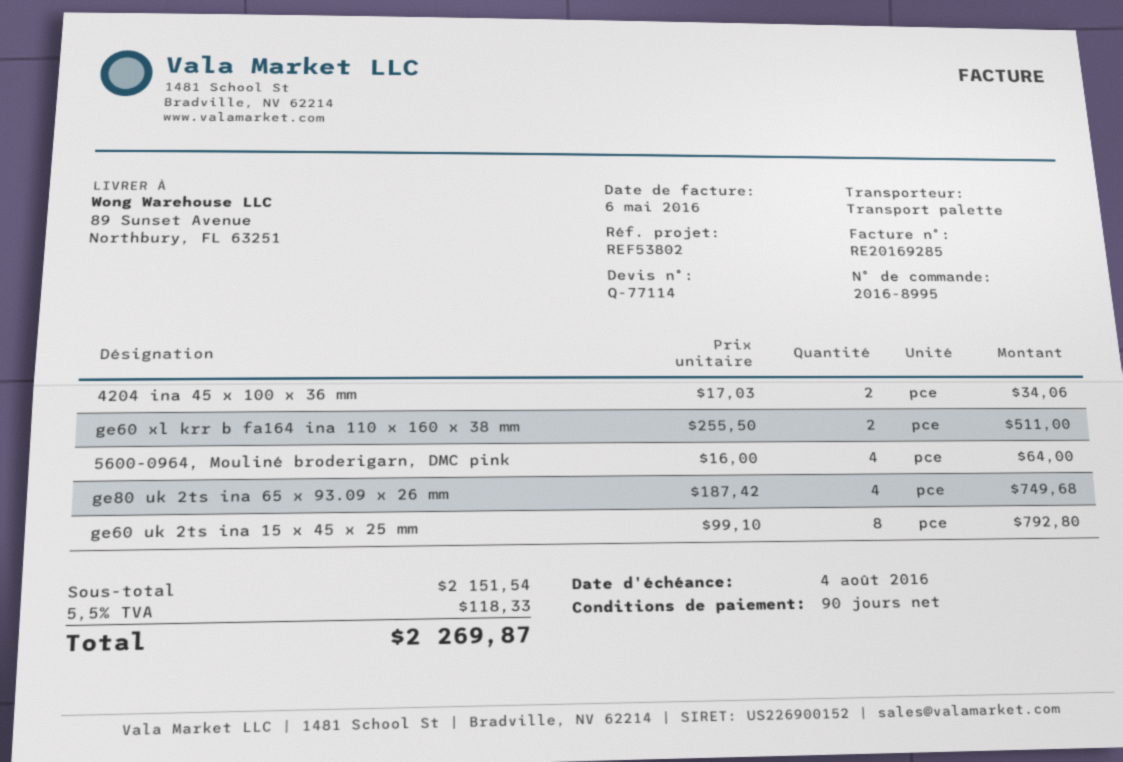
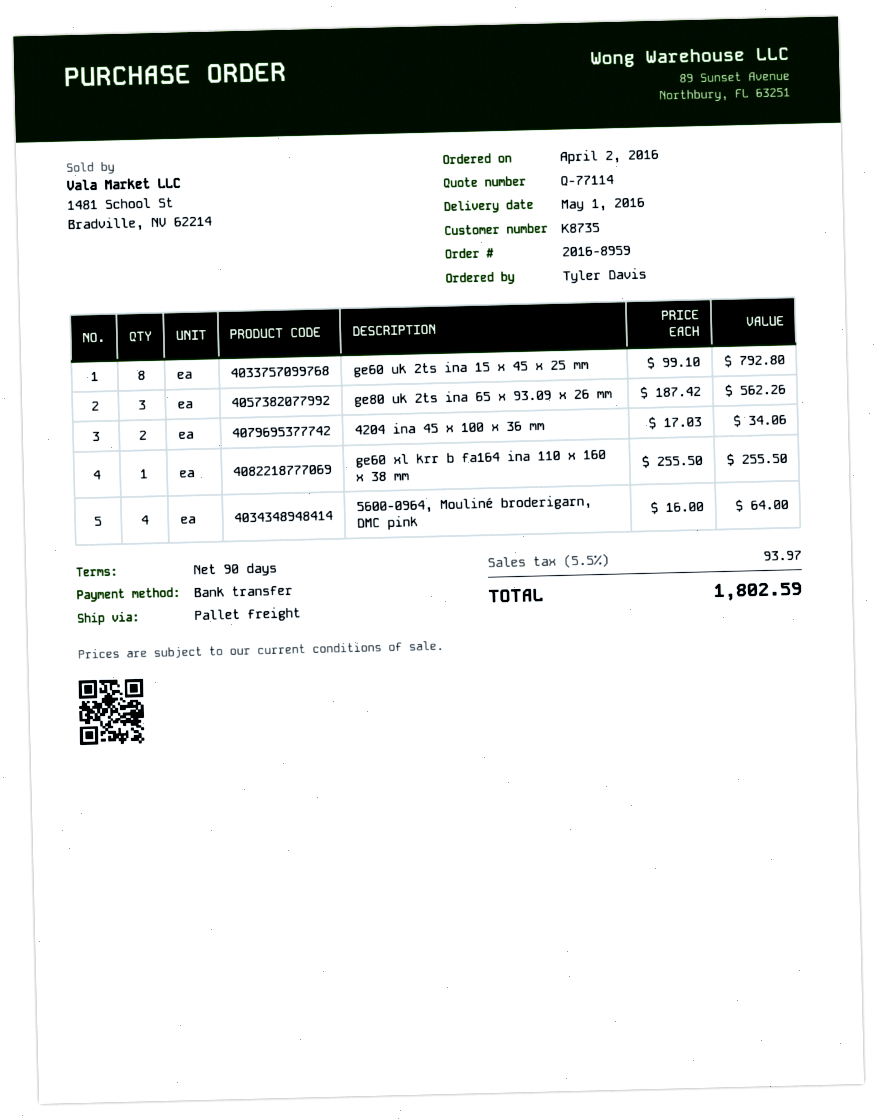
order number: 2016-8995 -> 2016-8959
ge60 xl krr b fa164 ina 110 x 160 x 38 mm: 2 x 255.50 = 511.00 -> 1 x 255.50 = 255.50
ge80 uk 2ts ina 65 x 93.09 x 26 mm: 4 x 187.42 = 749.68 -> 3 x 187.42 = 562.26
tax: 5.5% = 118.33 -> 5.5% = 93.97
total: 2269.87 -> 1802.59

